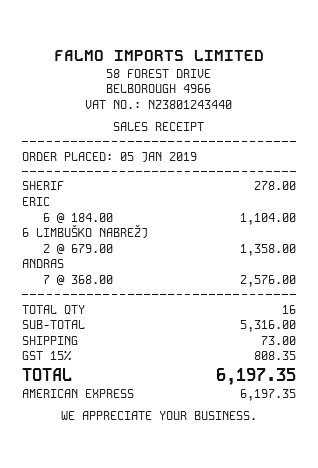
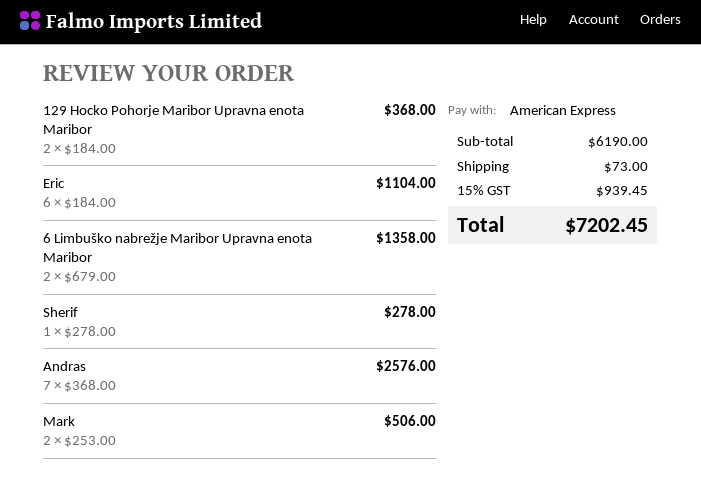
129 Hocko Pohorje Maribor Upravna enota Maribor: none -> 2 x 184.00 = 368.00
Mark: none -> 2 x 253.00 = 506.00
subtotal: 5316.00 -> 6190.00
tax: 15% = 808.35 -> 15% = 939.45
total: 6197.35 -> 7202.45

